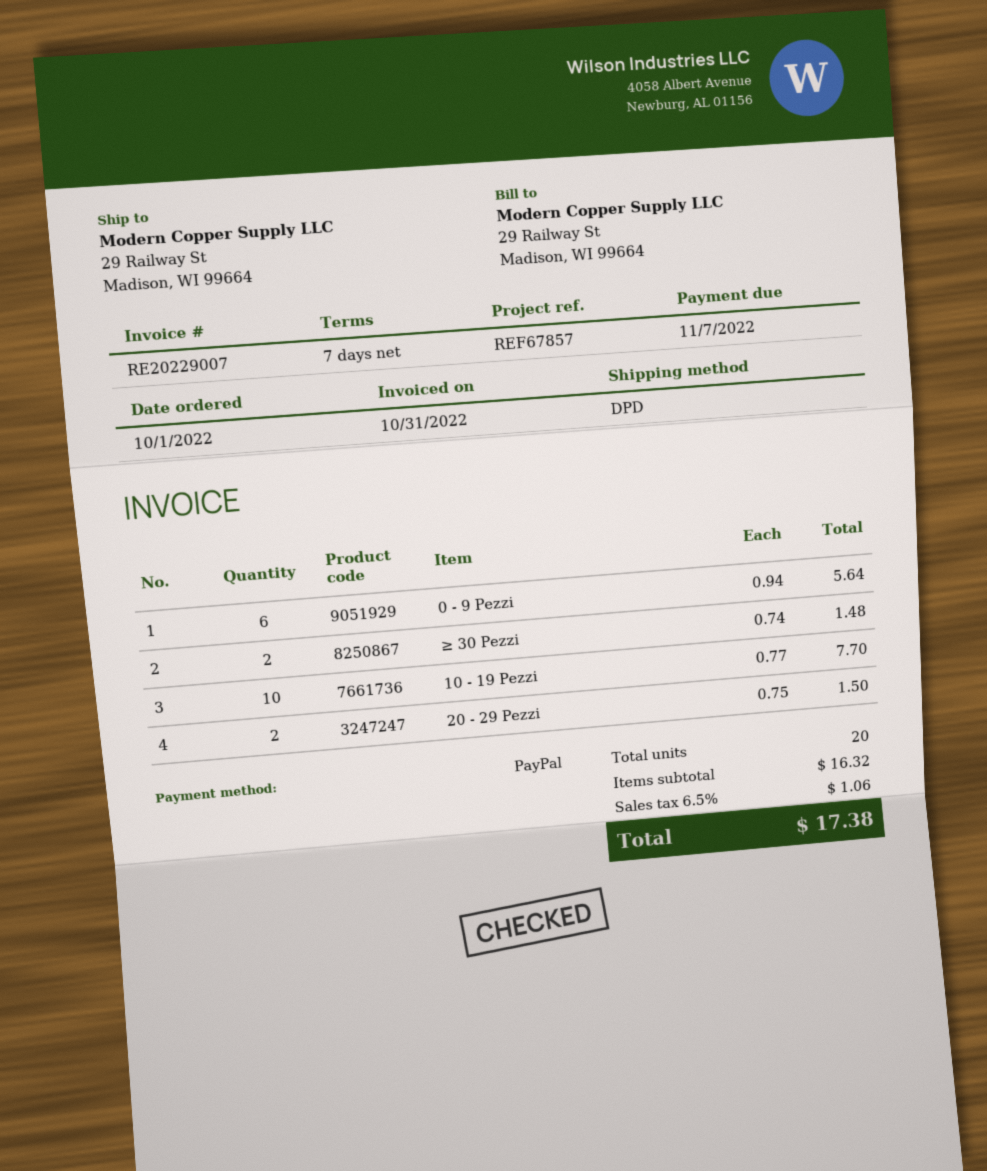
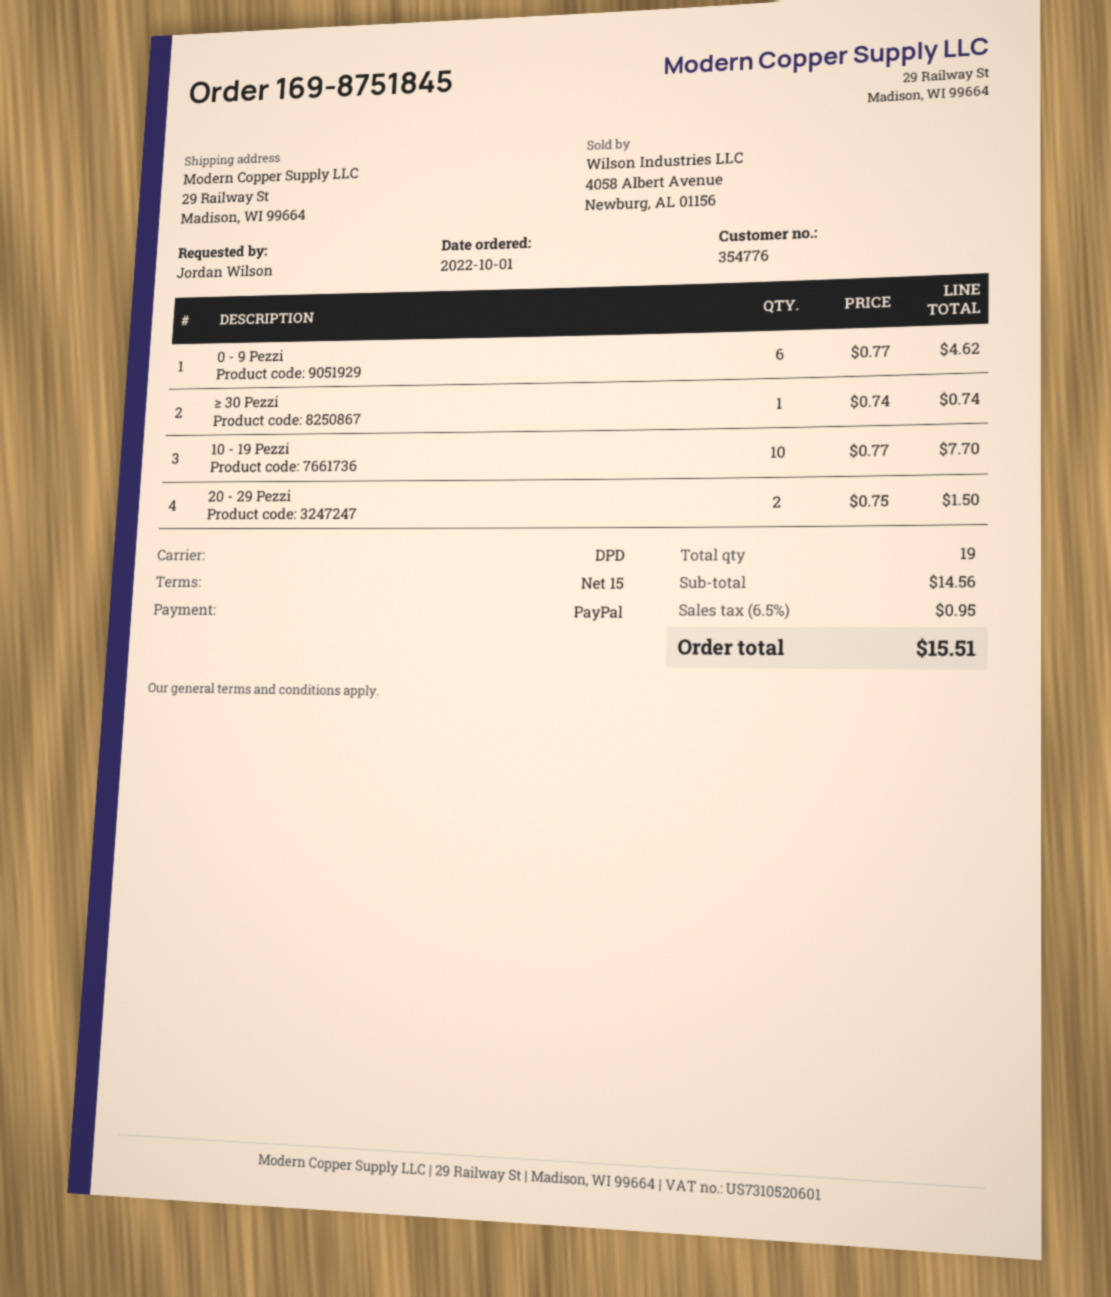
payment terms: 7 days -> 15 days
0 - 9 Pezzi: 6 x 0.94 = 5.64 -> 6 x 0.77 = 4.62
≥ 30 Pezzi: 2 x 0.74 = 1.48 -> 1 x 0.74 = 0.74
total quantity: 20 -> 19
subtotal: 16.32 -> 14.56
tax: 6.5% = 1.06 -> 6.5% = 0.95
total: 17.38 -> 15.51

